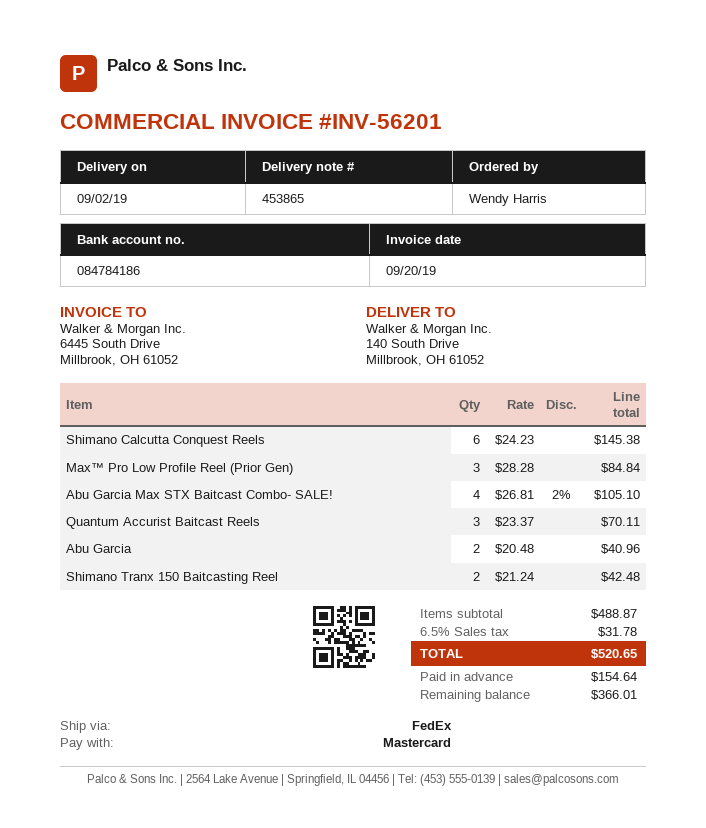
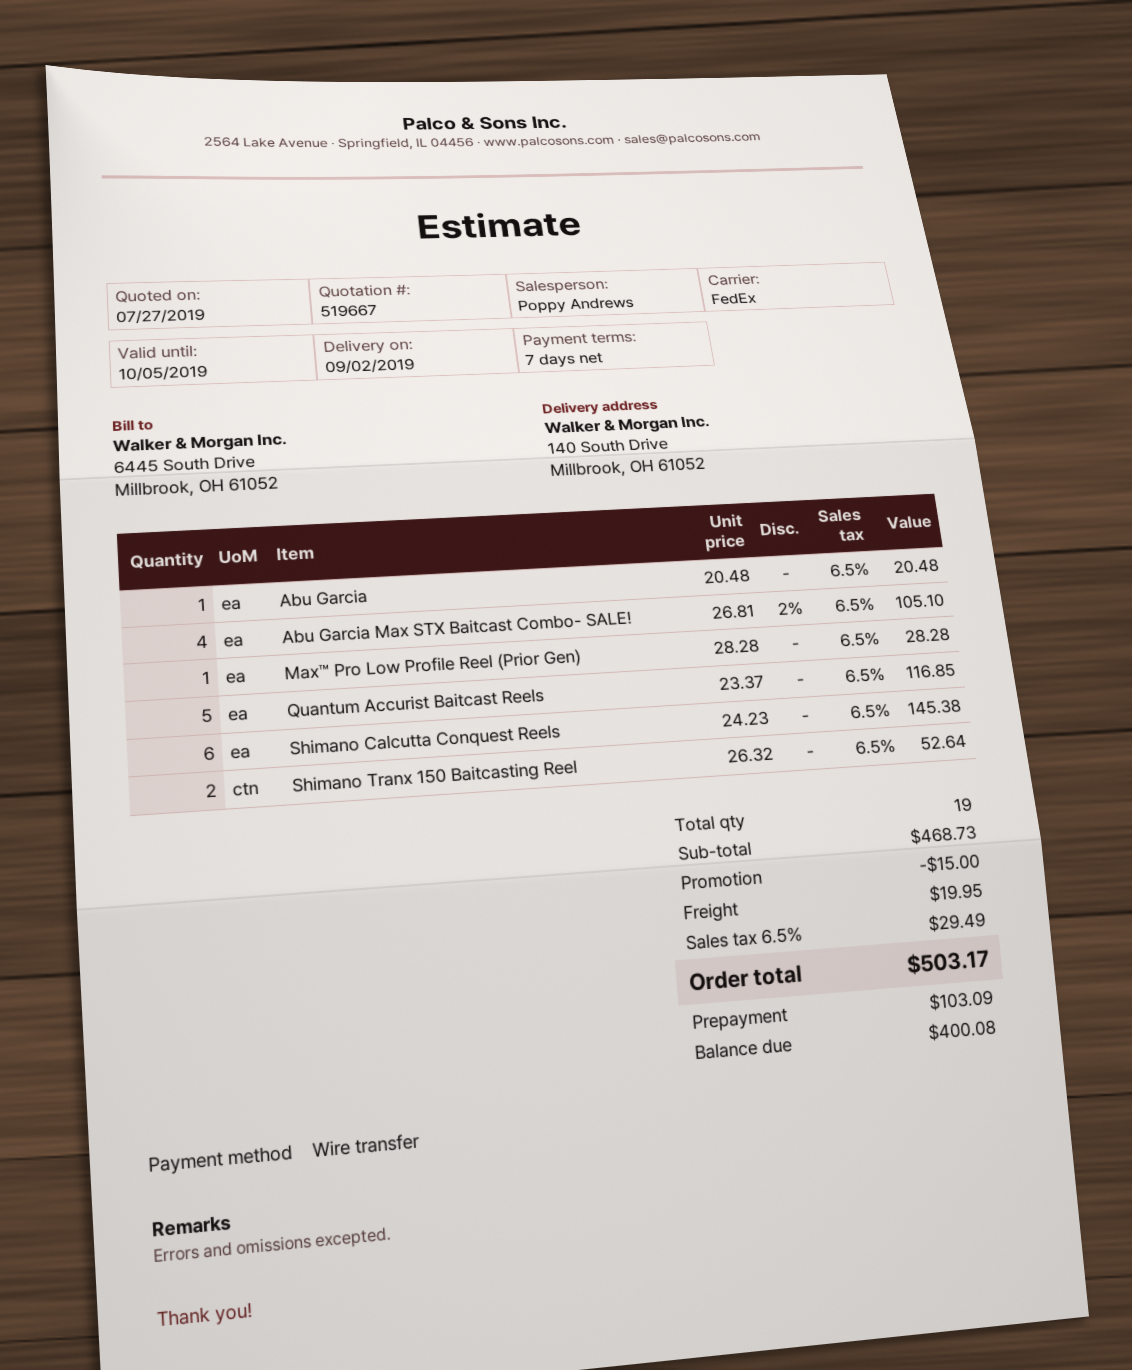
payment method: Mastercard -> bank transfer
Max™ Pro Low Profile Reel (Prior Gen): 3 x 28.28 = 84.84 -> 1 x 28.28 = 28.28
Quantum Accurist Baitcast Reels: 3 x 23.37 = 70.11 -> 5 x 23.37 = 116.85
Abu Garcia: 2 x 20.48 = 40.96 -> 1 x 20.48 = 20.48
Shimano Tranx 150 Baitcasting Reel: 2 x 21.24 = 42.48 -> 2 x 26.32 = 52.64
subtotal: 488.87 -> 468.73
discount: none -> 15.00
shipping: none -> 19.95
tax: 6.5% = 31.78 -> 6.5% = 29.49
total: 520.65 -> 503.17
deposit: 154.64 -> 103.09
balance: 366.01 -> 400.08

